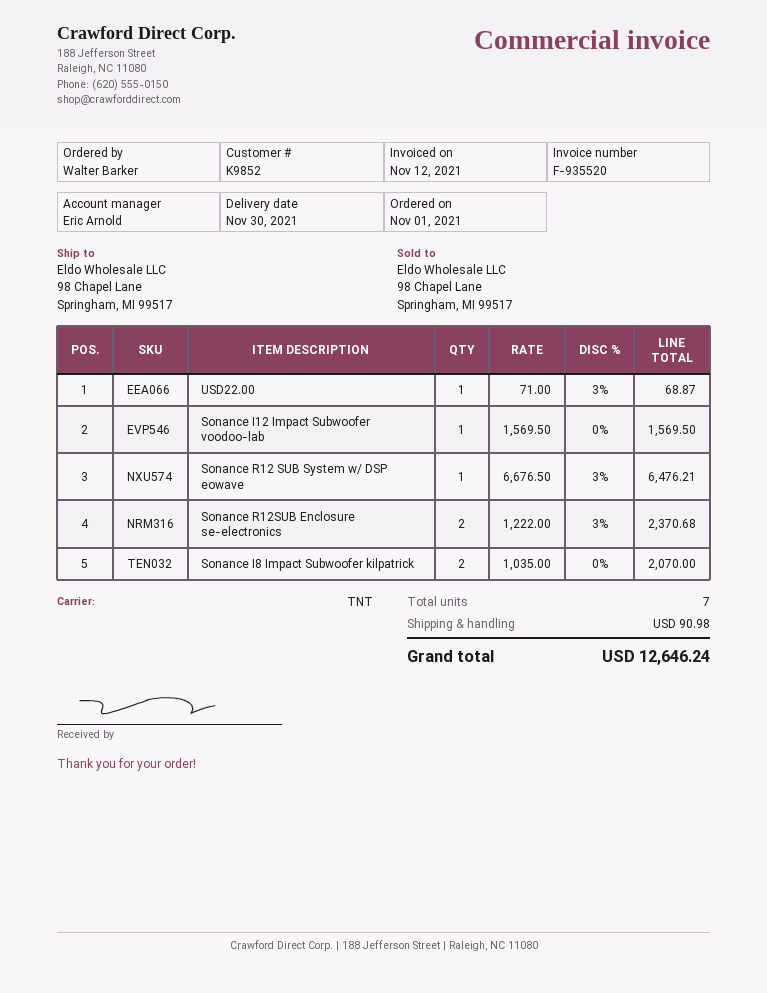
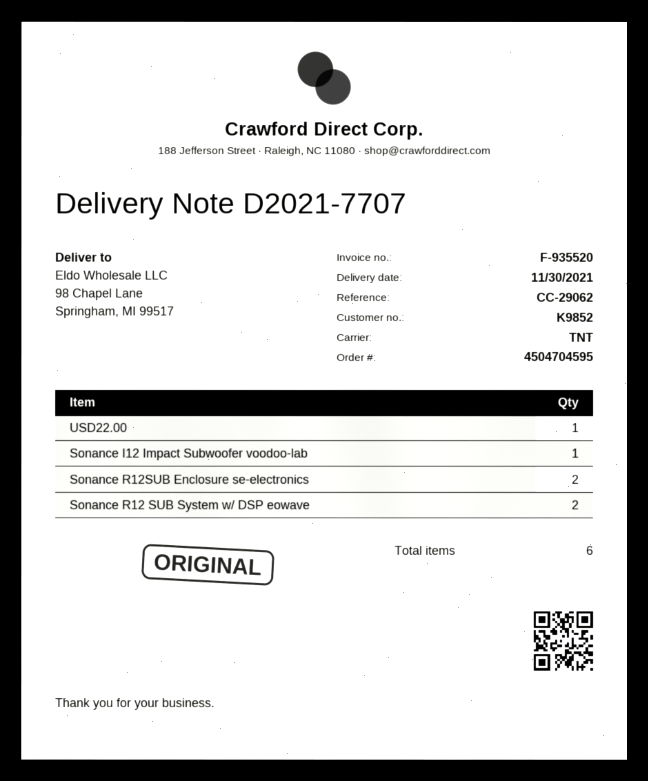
Sonance R12 SUB System w/ DSP eowave: 1 -> 2
Sonance I8 Impact Subwoofer kilpatrick: 2 -> none
total quantity: 7 -> 6

